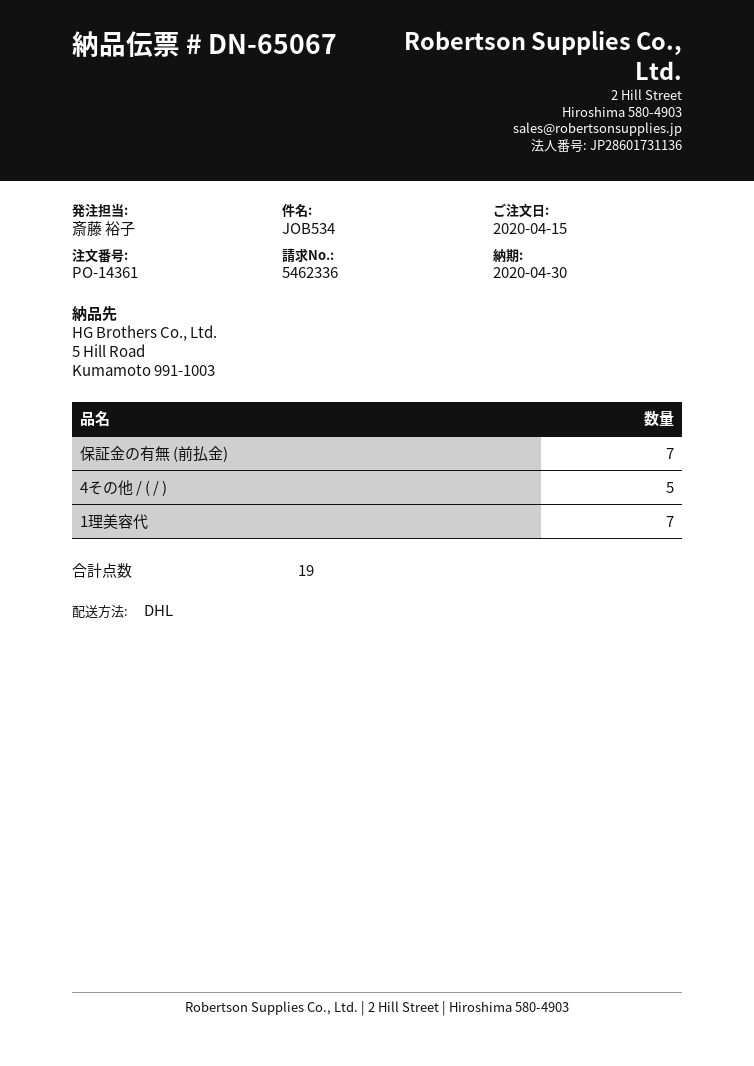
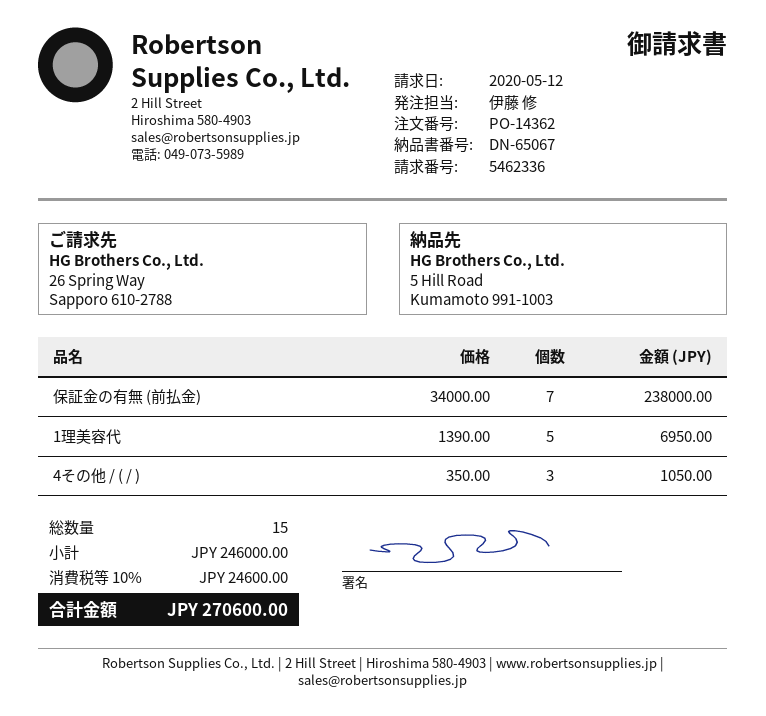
order number: PO-14361 -> PO-14362
ordered by: 斎藤 裕子 -> 伊藤 修
4その他 / ( / ): 5 -> 3
1理美容代: 7 -> 5
total quantity: 19 -> 15

